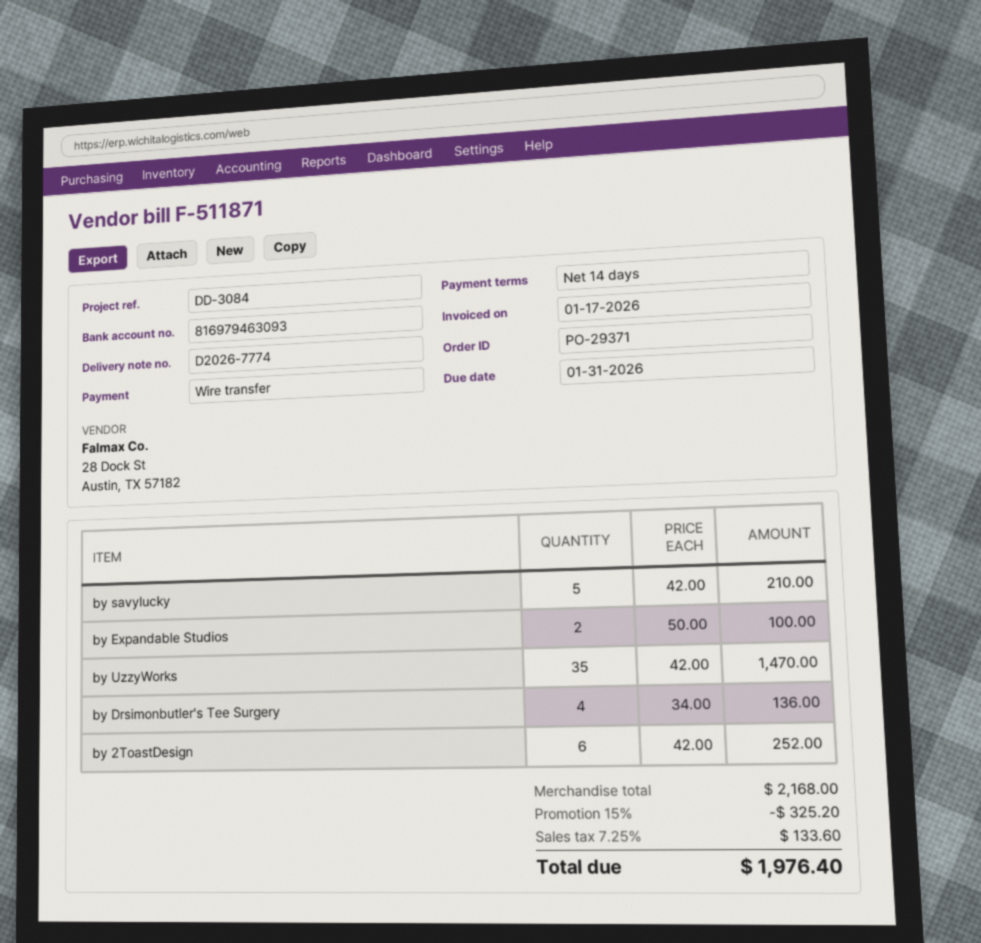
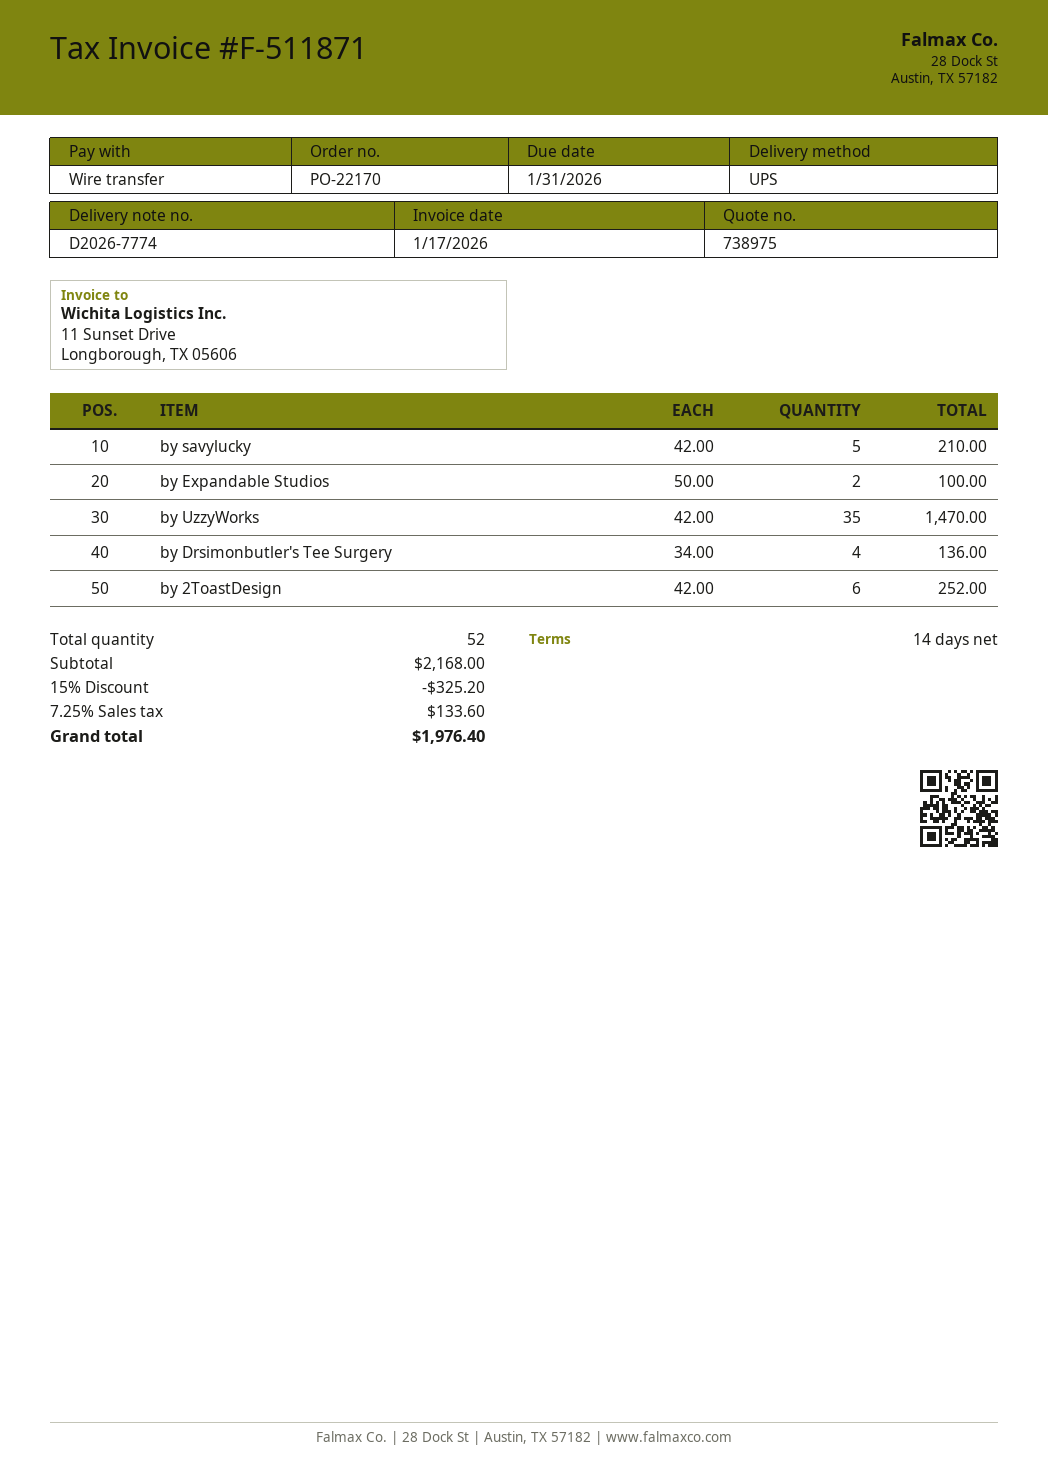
order number: PO-29371 -> PO-22170

